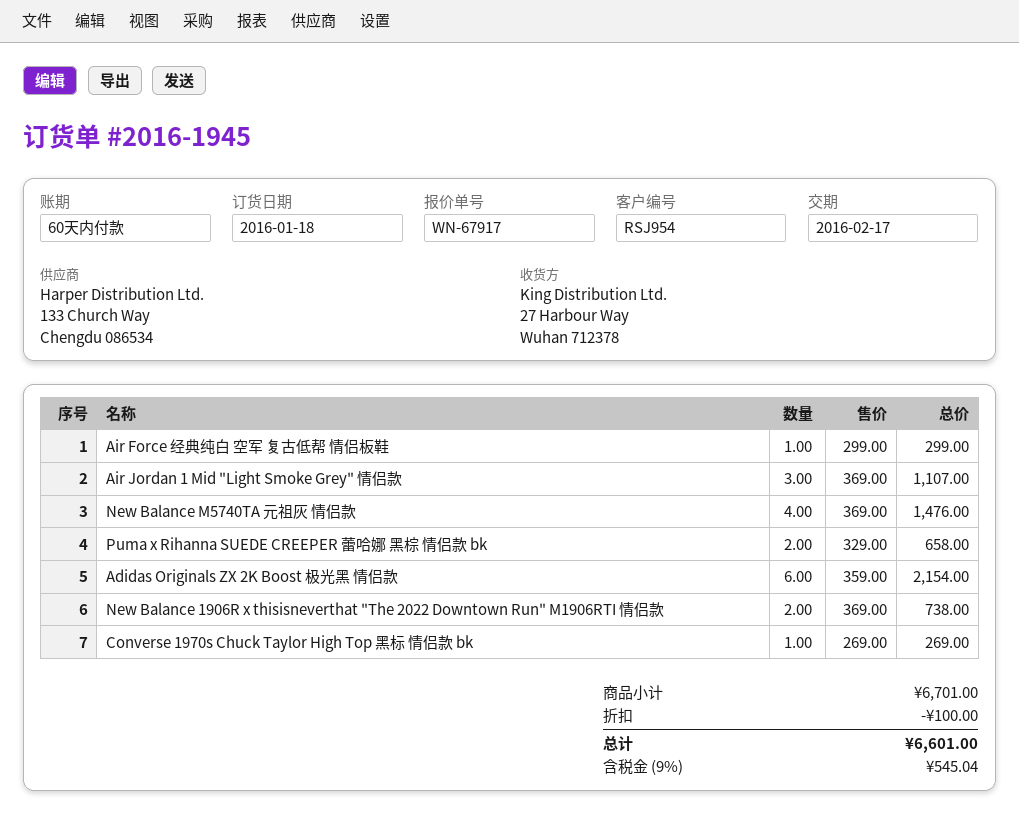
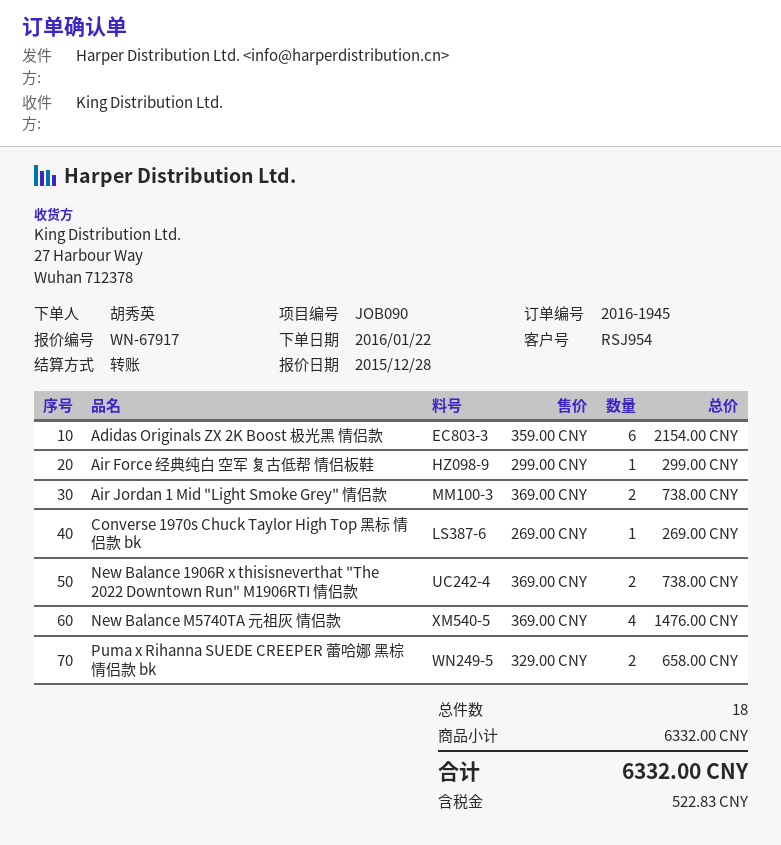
order date: 2016-01-18 -> 2016-01-22
Air Jordan 1 Mid "Light Smoke Grey" 情侣款: 3 x 369.00 = 1107.00 -> 2 x 369.00 = 738.00
subtotal: 6701.00 -> 6332.00
discount: 100.00 -> none
tax: 545.04 -> 522.83
total: 6601.00 -> 6332.00

